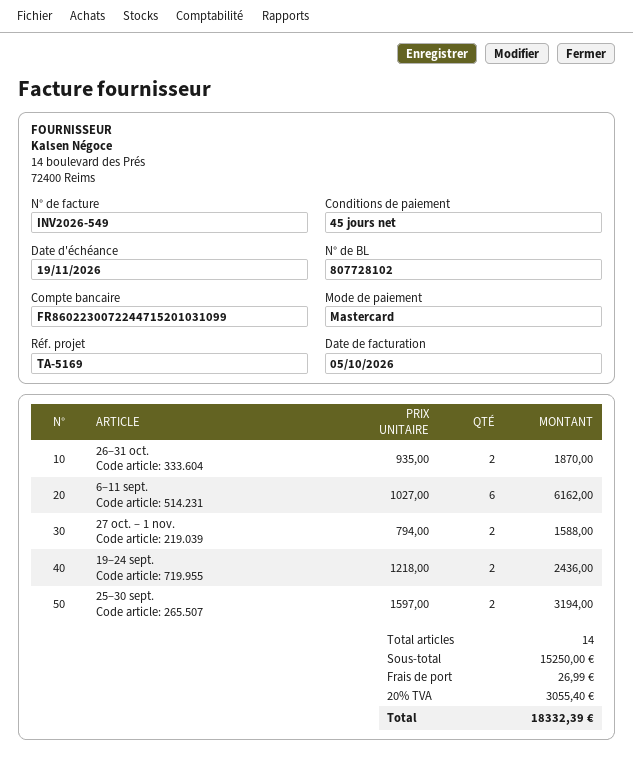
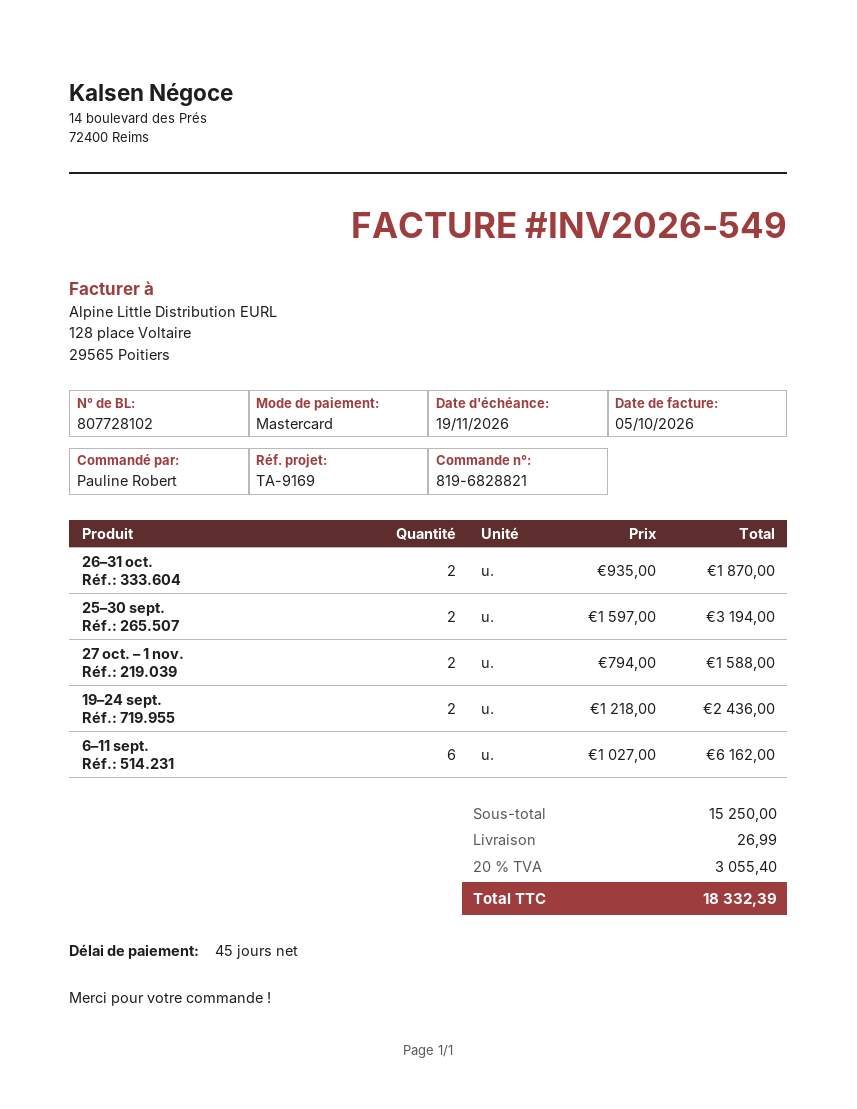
reference: TA-5169 -> TA-9169

